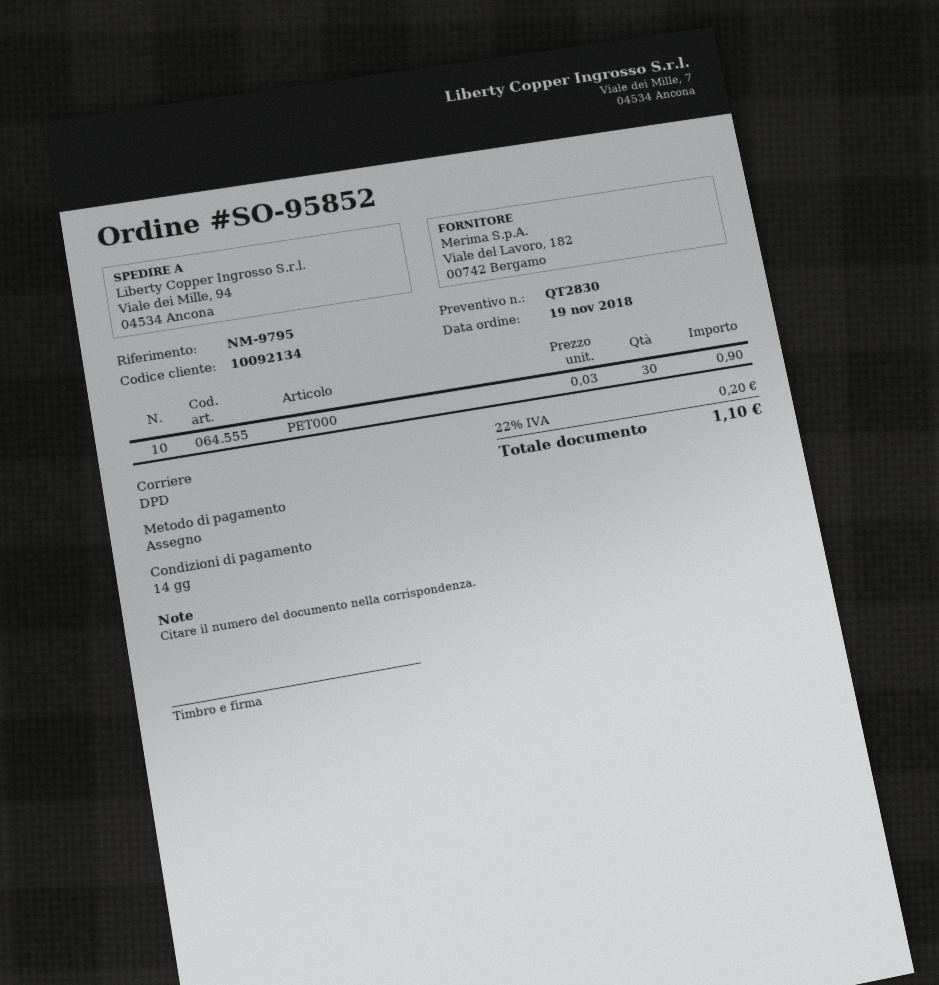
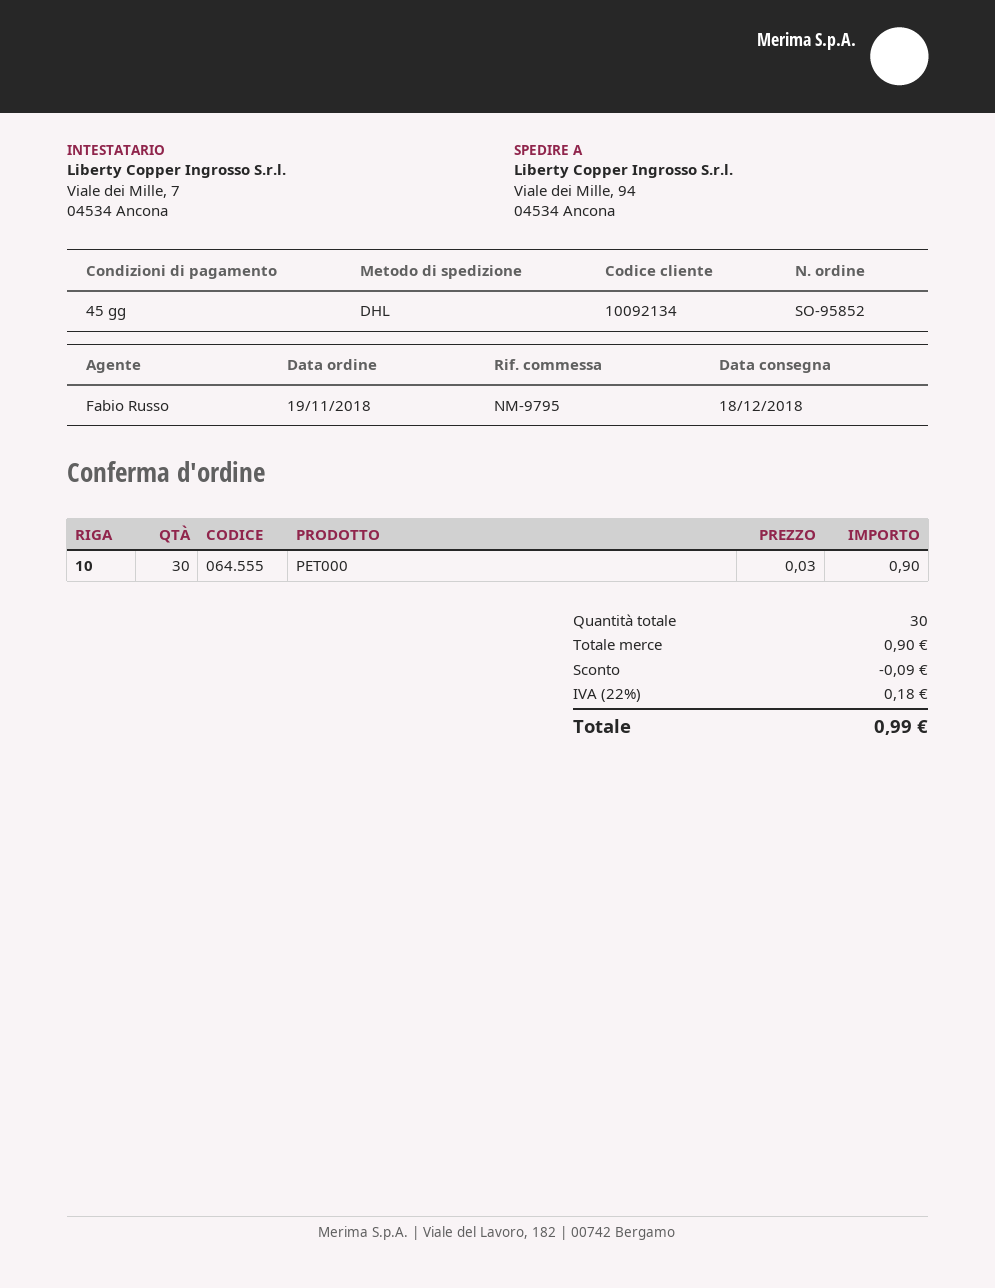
payment terms: 14 days -> 45 days
shipping method: DPD -> DHL
discount: none -> 0.09
tax: 22% = 0.20 -> 22% = 0.18
total: 1.10 -> 0.99

